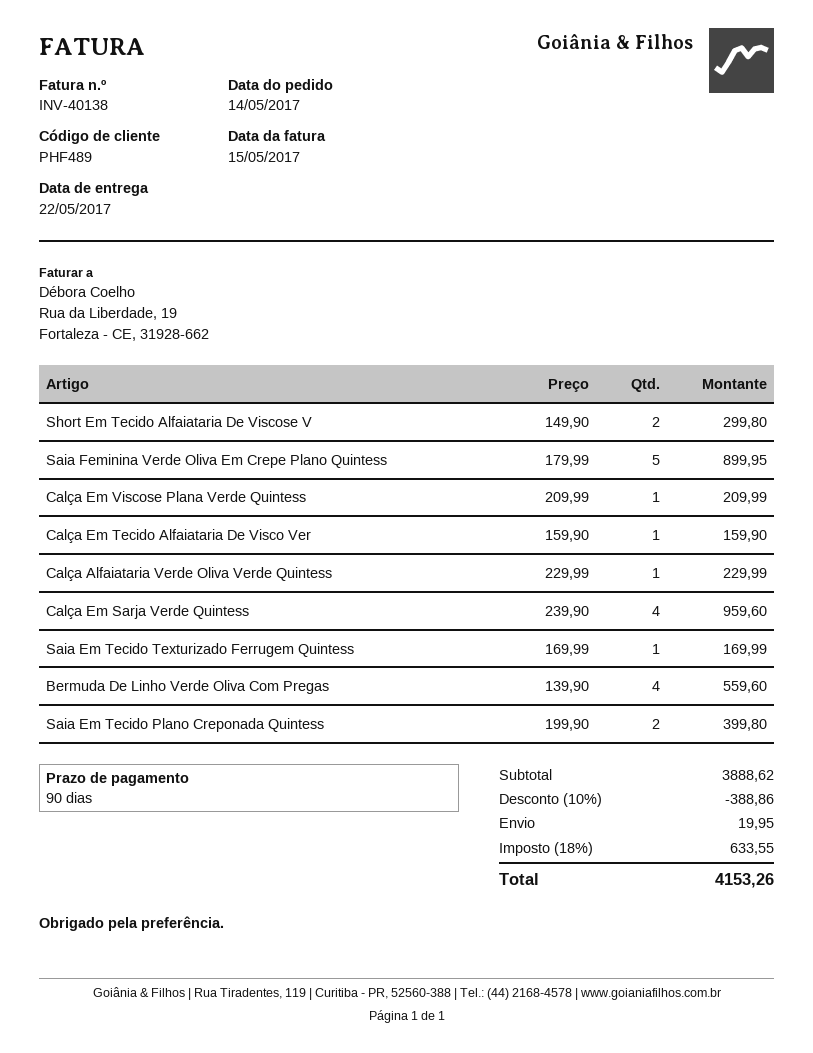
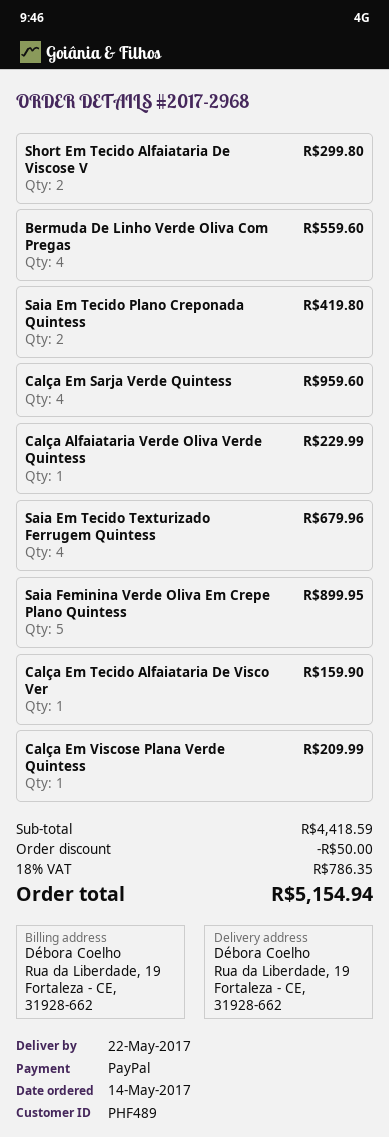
Saia Em Tecido Texturizado Ferrugem Quintess: 1 for 169.99 -> 4 for 679.96
Saia Em Tecido Plano Creponada Quintess: 2 for 399.80 -> 2 for 419.80
subtotal: 3888.62 -> 4418.59
discount: 388.86 -> 50.00
shipping: 19.95 -> none
tax: 18% = 633.55 -> 18% = 786.35
total: 4153.26 -> 5154.94

